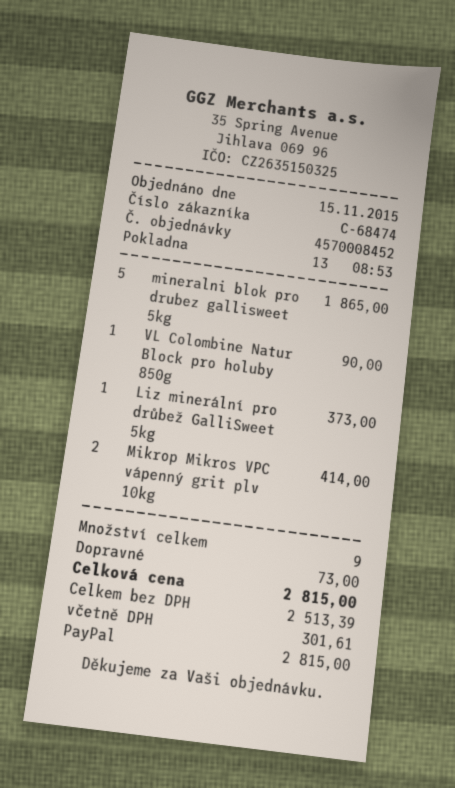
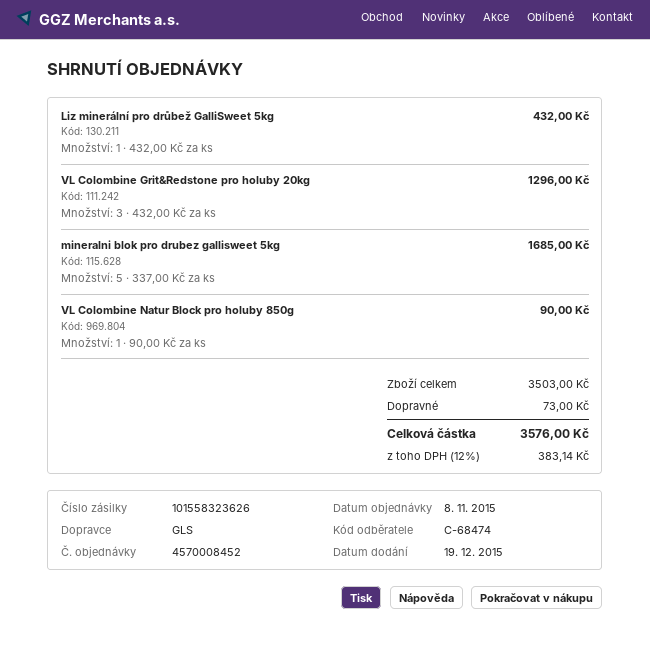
order date: 2015-11-15 -> 2015-11-08
mineralni blok pro drubez gallisweet 5kg: 5 for 1865.00 -> 5 for 1685.00
Liz minerální pro drůbež GalliSweet 5kg: 1 for 373.00 -> 1 for 432.00
Mikrop Mikros VPC vápenný grit plv 10kg: 2 for 414.00 -> none
VL Colombine Grit&Redstone pro holuby 20kg: none -> 3 for 1296.00
tax: 301.61 -> 383.14
total: 2815.00 -> 3576.00

